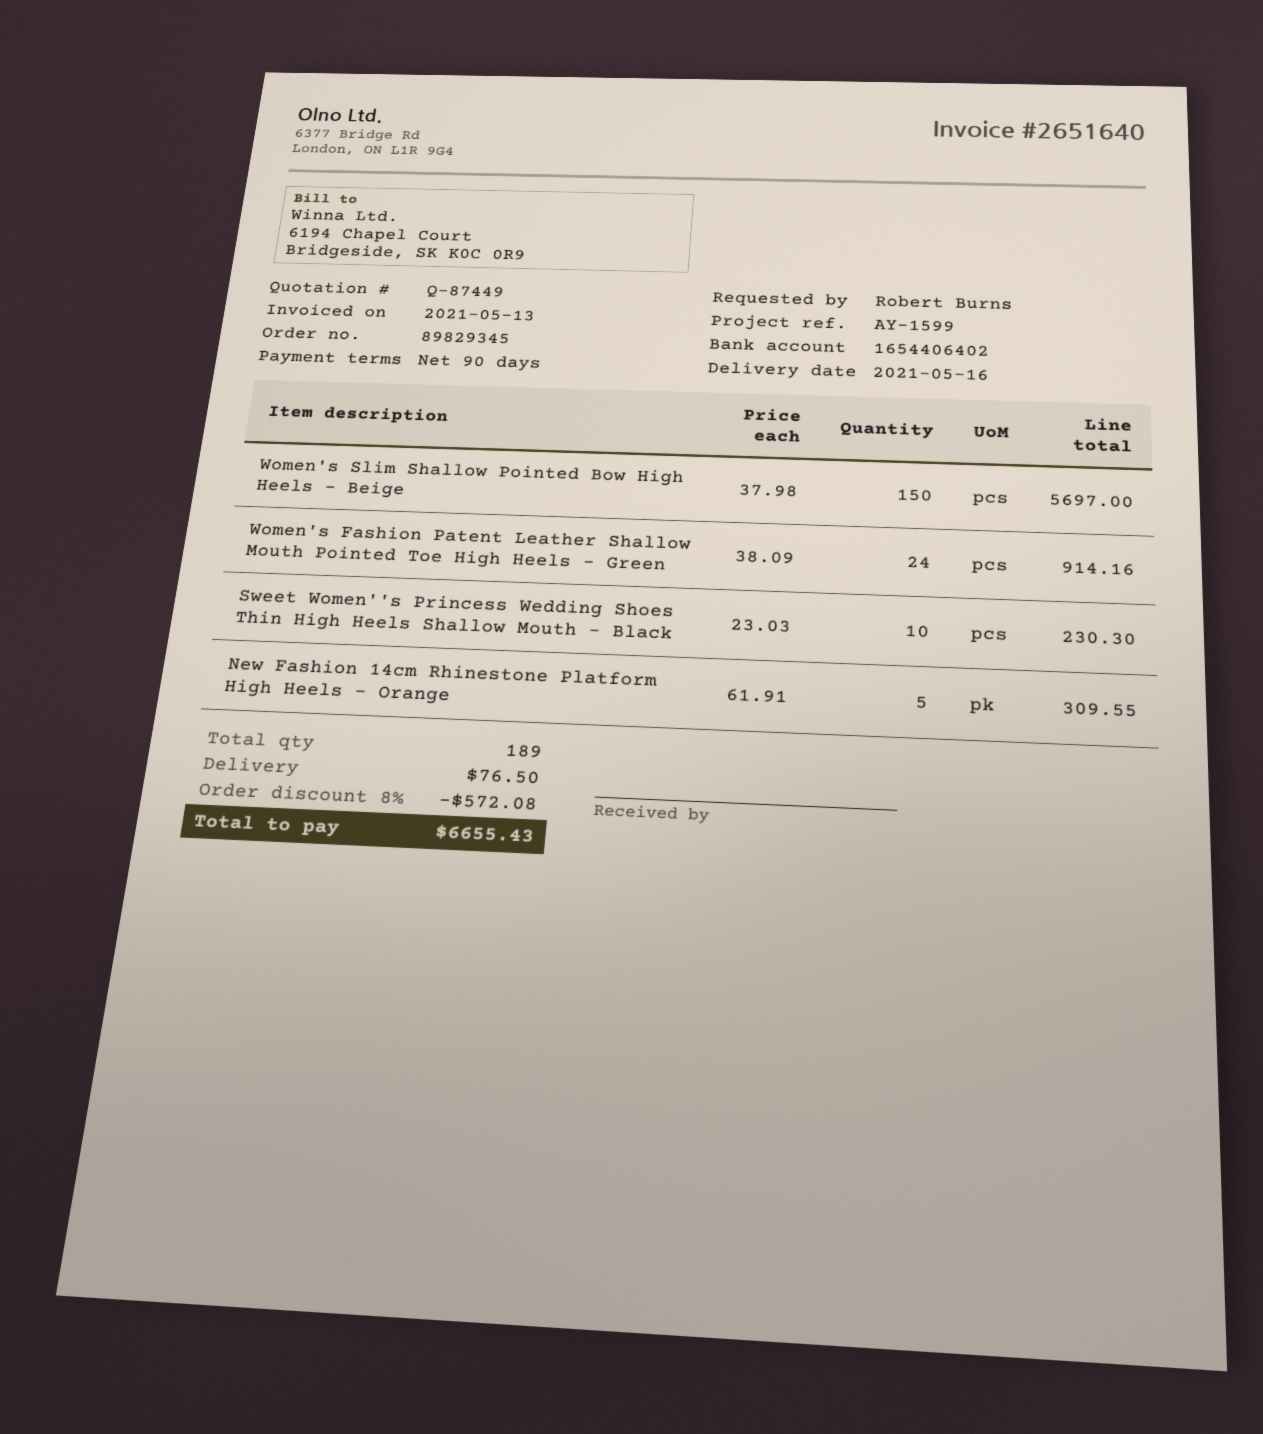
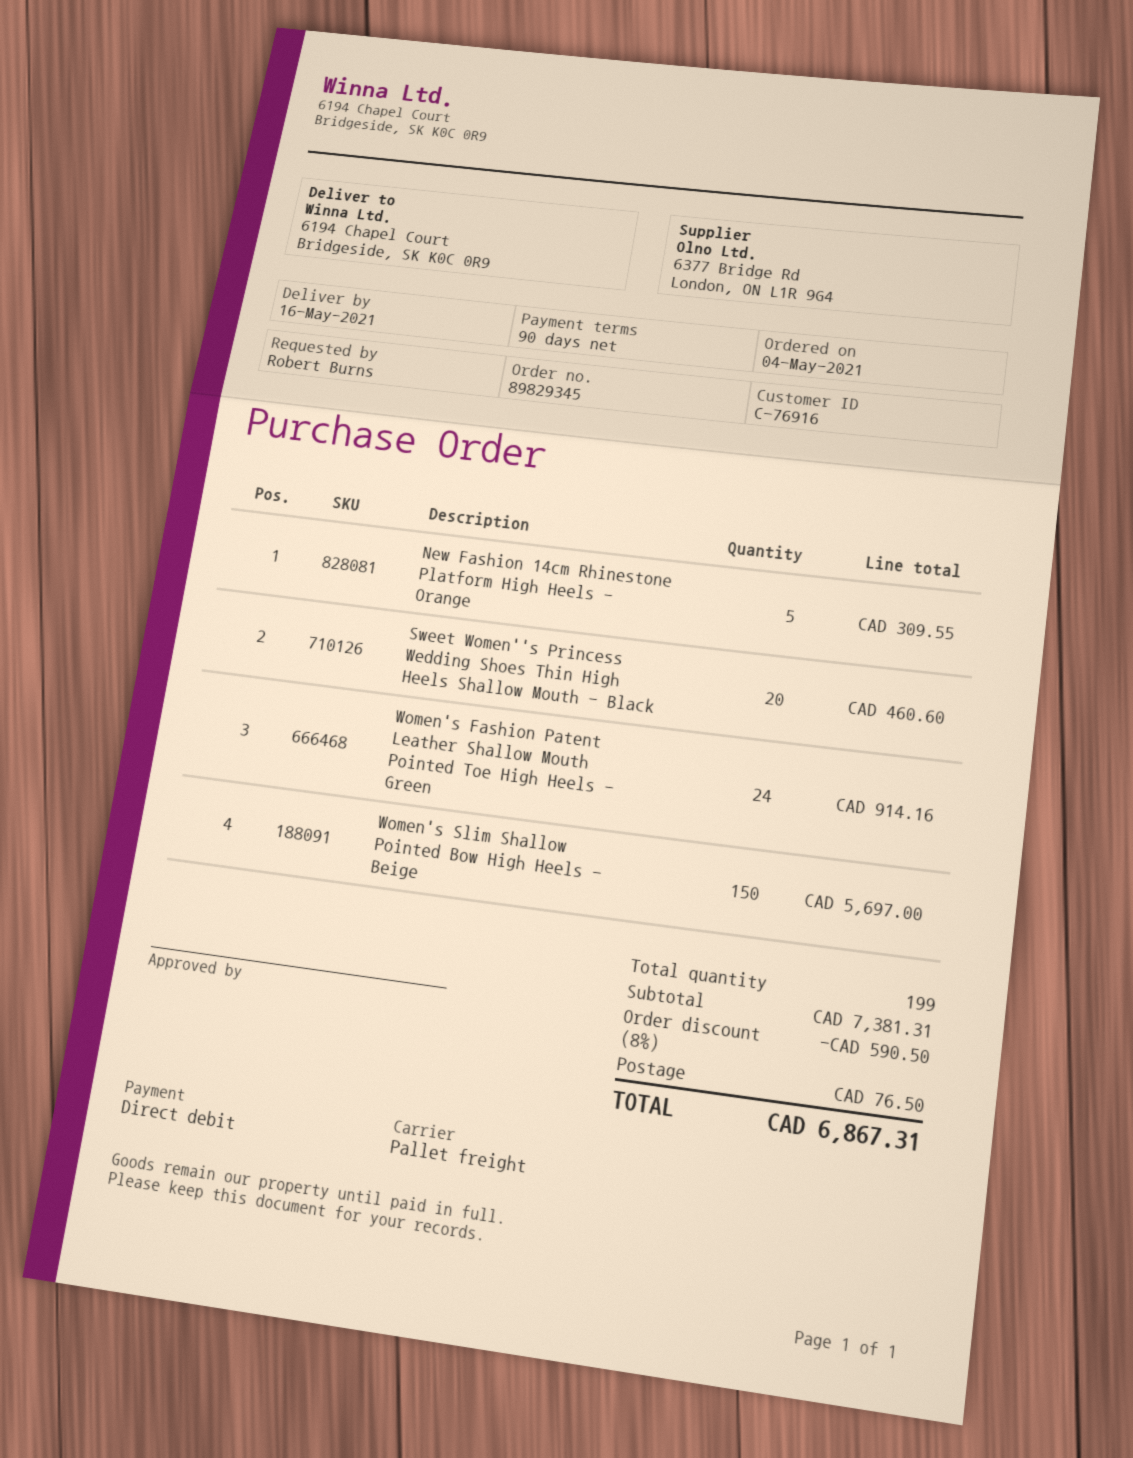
Sweet Women''s Princess Wedding Shoes Thin High Heels Shallow Mouth - Black: 10 for 230.30 -> 20 for 460.60
total quantity: 189 -> 199
discount: 8% = 572.08 -> 8% = 590.50
total: 6655.43 -> 6867.31

